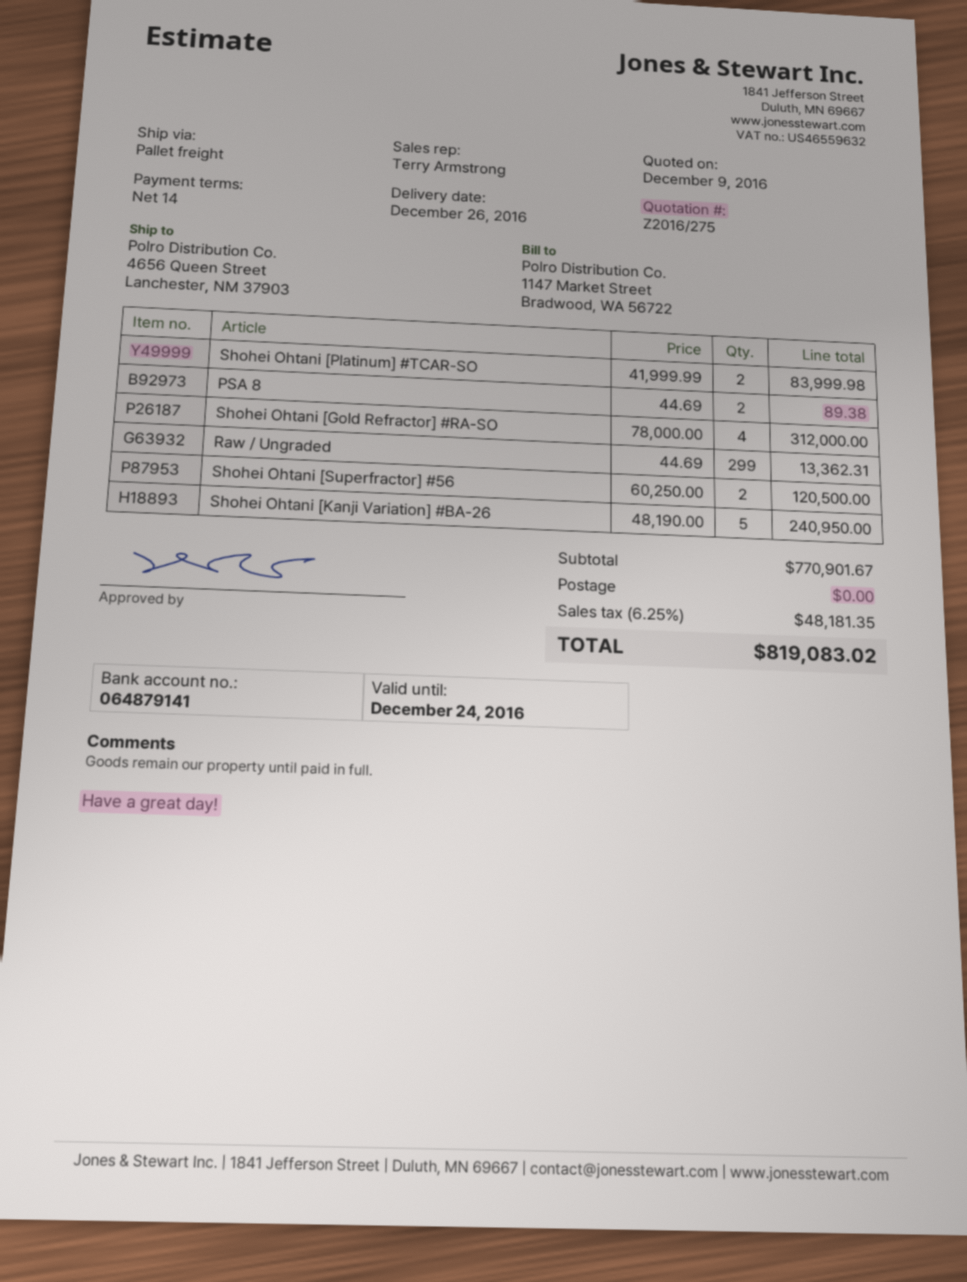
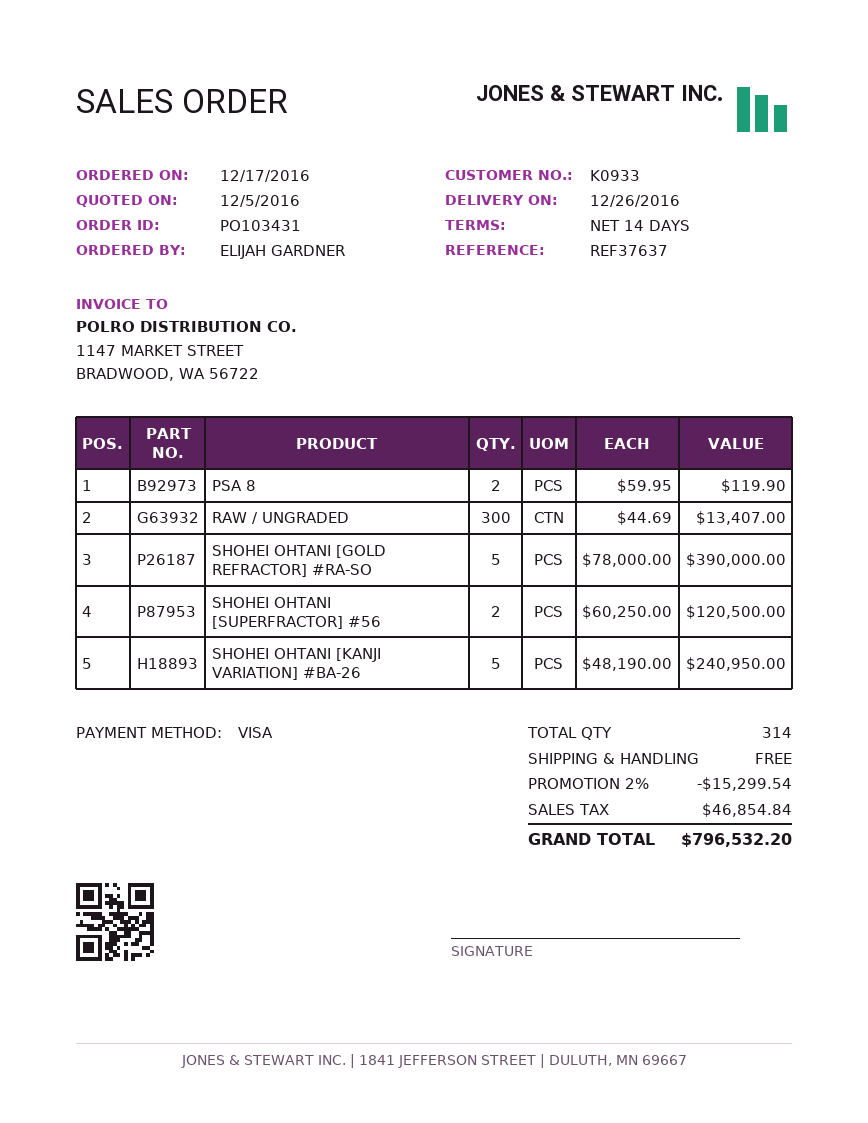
quote date: 2016-12-09 -> 2016-12-05
Shohei Ohtani [Platinum] #TCAR-SO: 2 x 41999.99 = 83999.98 -> none
PSA 8: 2 x 44.69 = 89.38 -> 2 x 59.95 = 119.90
Shohei Ohtani [Gold Refractor] #RA-SO: 4 x 78000.00 = 312000.00 -> 5 x 78000.00 = 390000.00
Raw / Ungraded: 299 x 44.69 = 13362.31 -> 300 x 44.69 = 13407.00
discount: none -> 2% = 15299.54
tax: 48181.35 -> 46854.84
total: 819083.02 -> 796532.20

